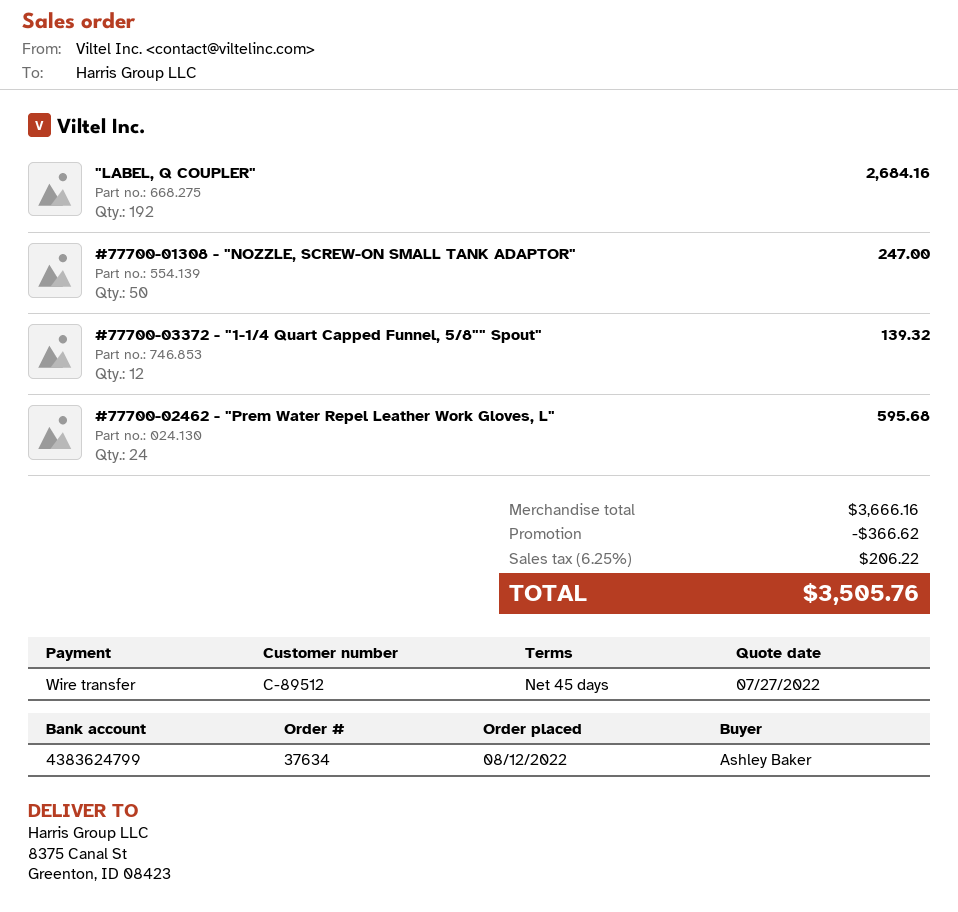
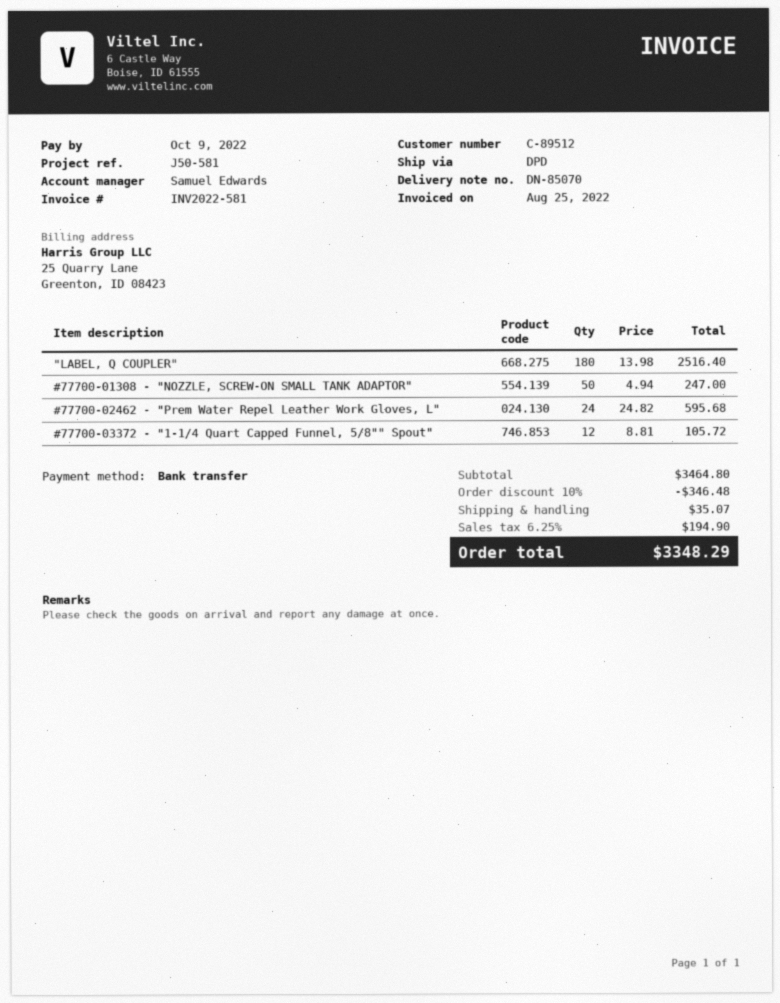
"LABEL, Q COUPLER": 192 for 2684.16 -> 180 for 2516.40
#77700-03372 - "1-1/4 Quart Capped Funnel, 5/8"" Spout": 12 for 139.32 -> 12 for 105.72
subtotal: 3666.16 -> 3464.80
discount: 366.62 -> 346.48
shipping: none -> 35.07
tax: 6.25% = 206.22 -> 6.25% = 194.90
total: 3505.76 -> 3348.29

